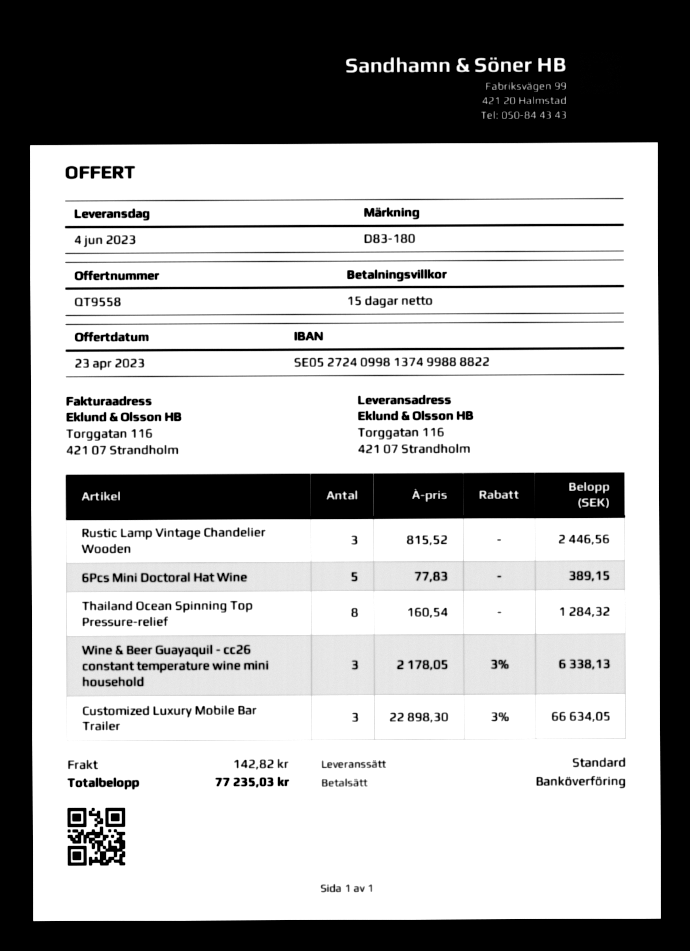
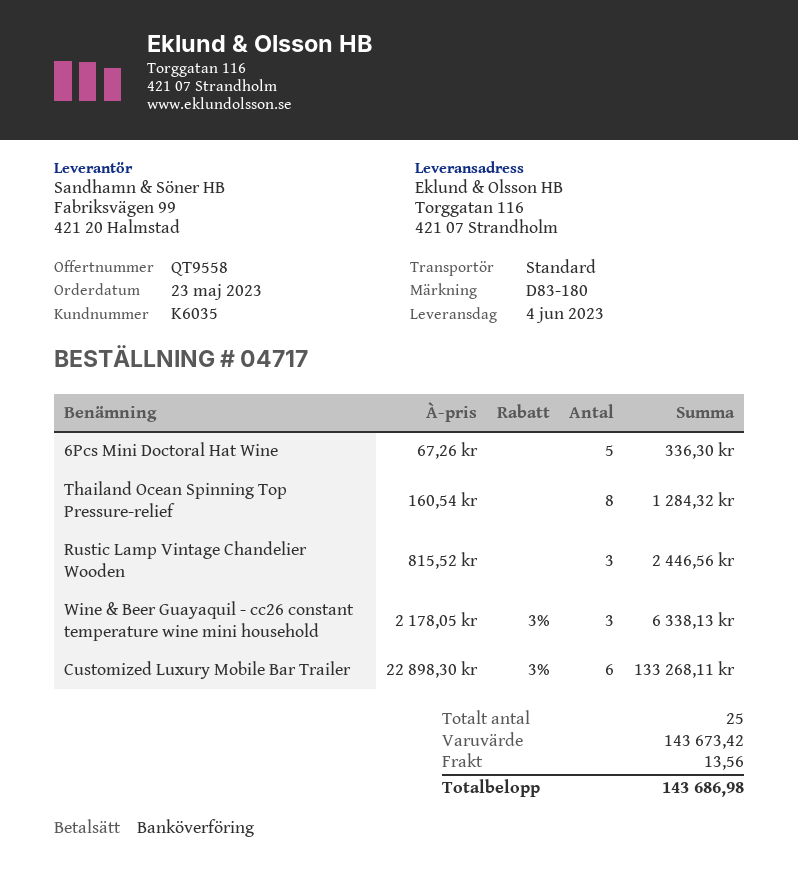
6Pcs Mini Doctoral Hat Wine: 5 x 77.83 = 389.15 -> 5 x 67.26 = 336.30
Customized Luxury Mobile Bar Trailer: 3 x 22898.30 - 3% = 66634.05 -> 6 x 22898.30 - 3% = 133268.11
shipping: 142.82 -> 13.56
total: 77235.03 -> 143686.98

